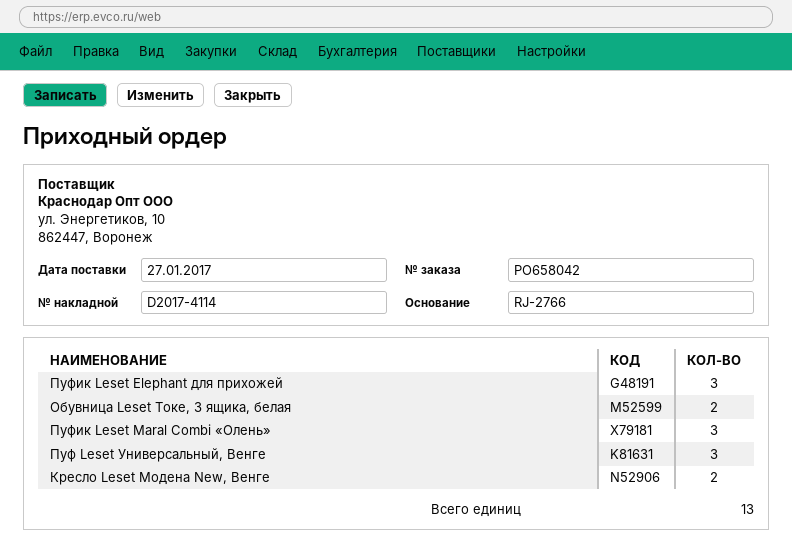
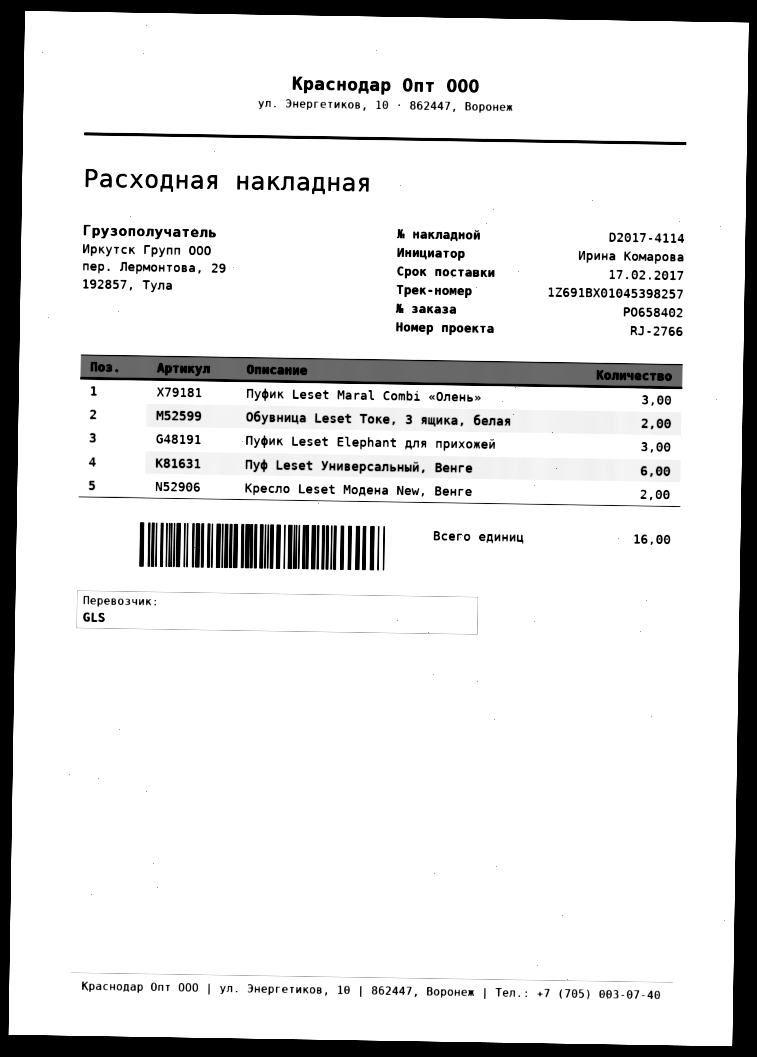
order number: PO658042 -> PO658402
delivery date: 2017-01-27 -> 2017-02-17
Пуф Leset Универсальный, Венге: 3 -> 6
total quantity: 13 -> 16

